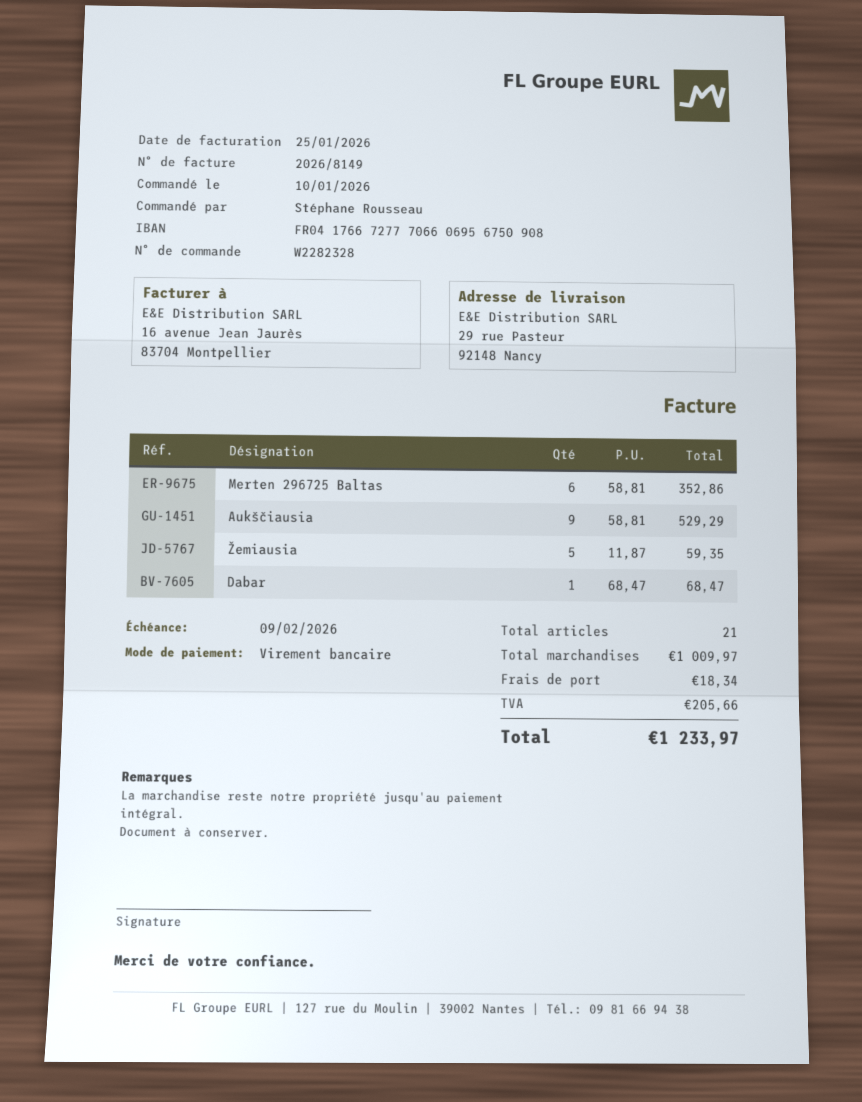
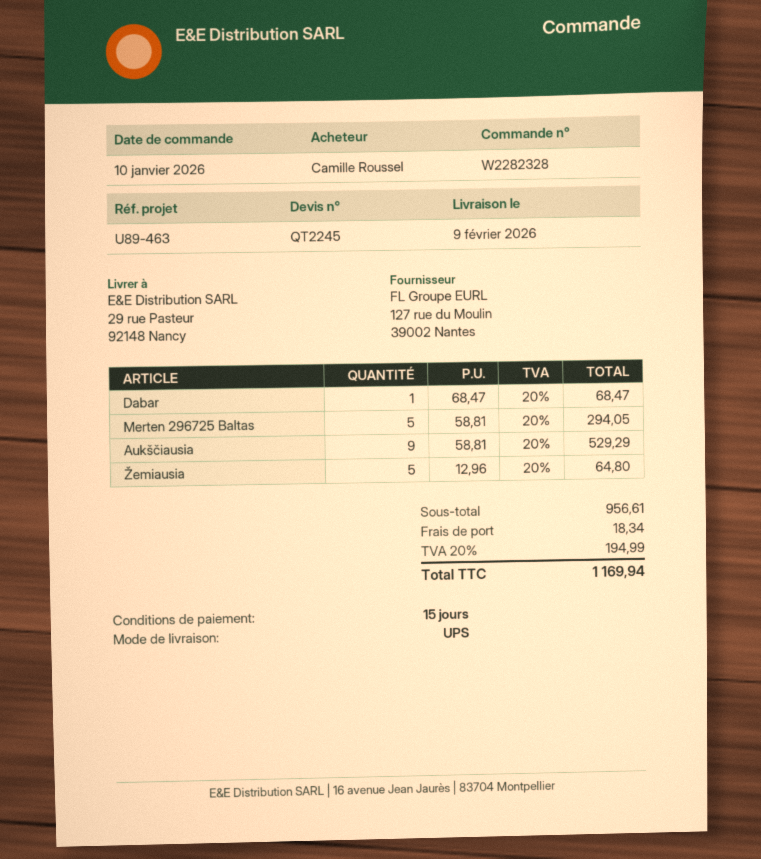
ordered by: Stéphane Rousseau -> Camille Roussel
Merten 296725 Baltas: 6 x 58.81 = 352.86 -> 5 x 58.81 = 294.05
Žemiausia: 5 x 11.87 = 59.35 -> 5 x 12.96 = 64.80
subtotal: 1009.97 -> 956.61
tax: 205.66 -> 194.99
total: 1233.97 -> 1169.94

